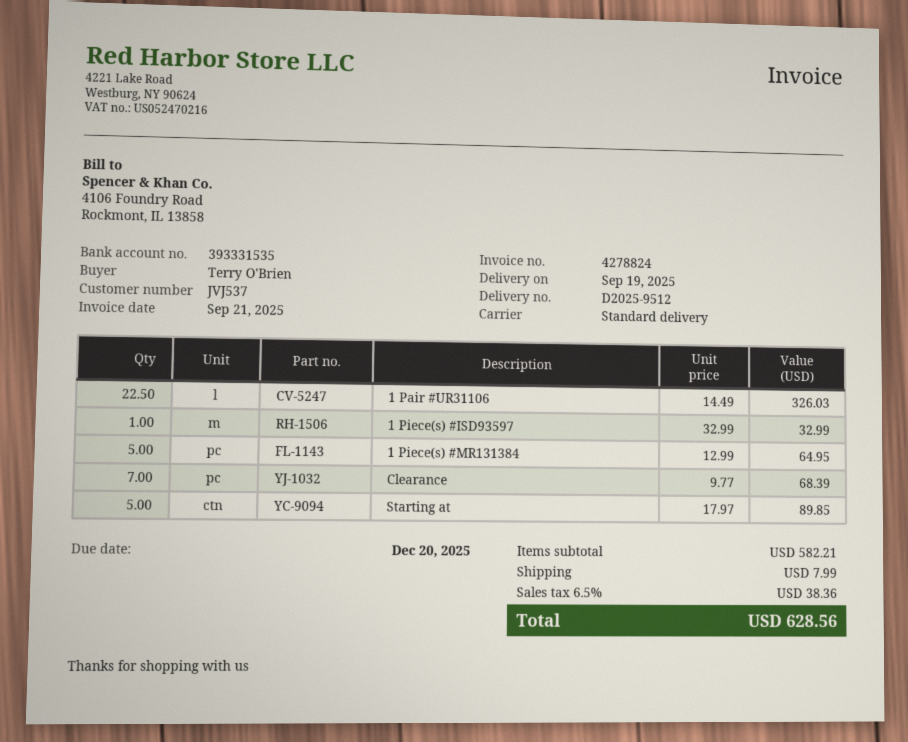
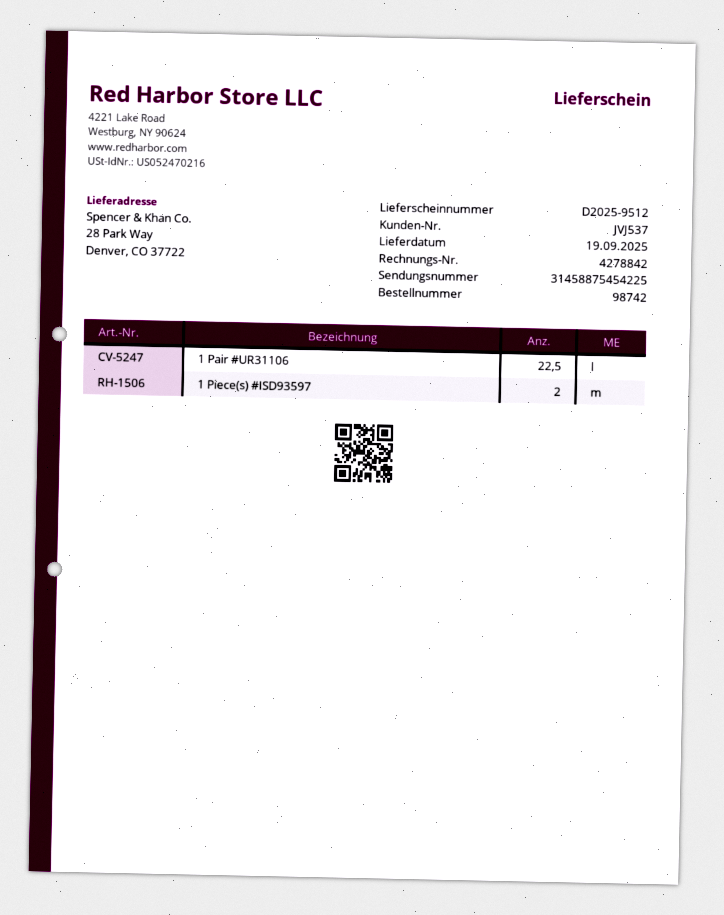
invoice number: 4278824 -> 4278842
1 Piece(s) #ISD93597: 1 -> 2
1 Piece(s) #MR131384: 5 -> none
Clearance: 7 -> none
Starting at: 5 -> none

